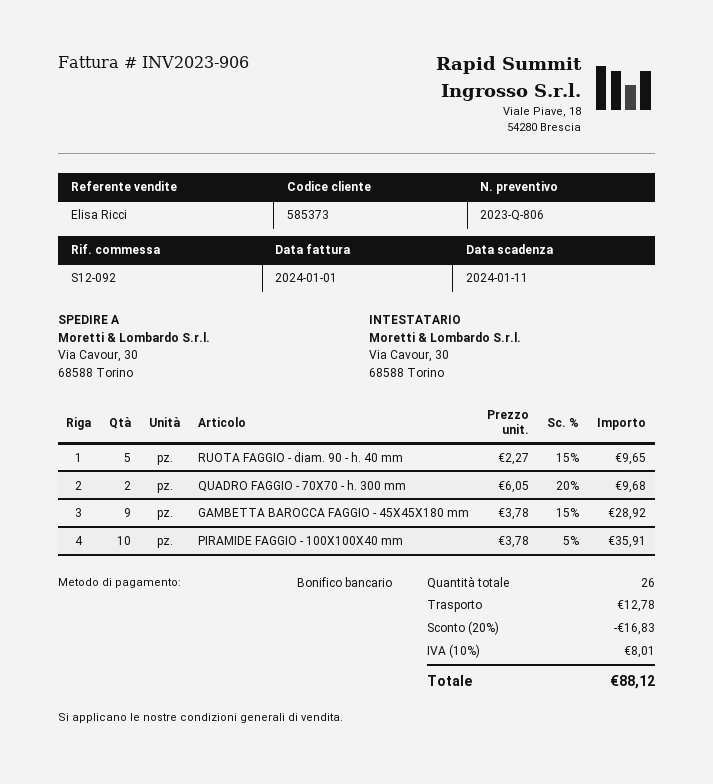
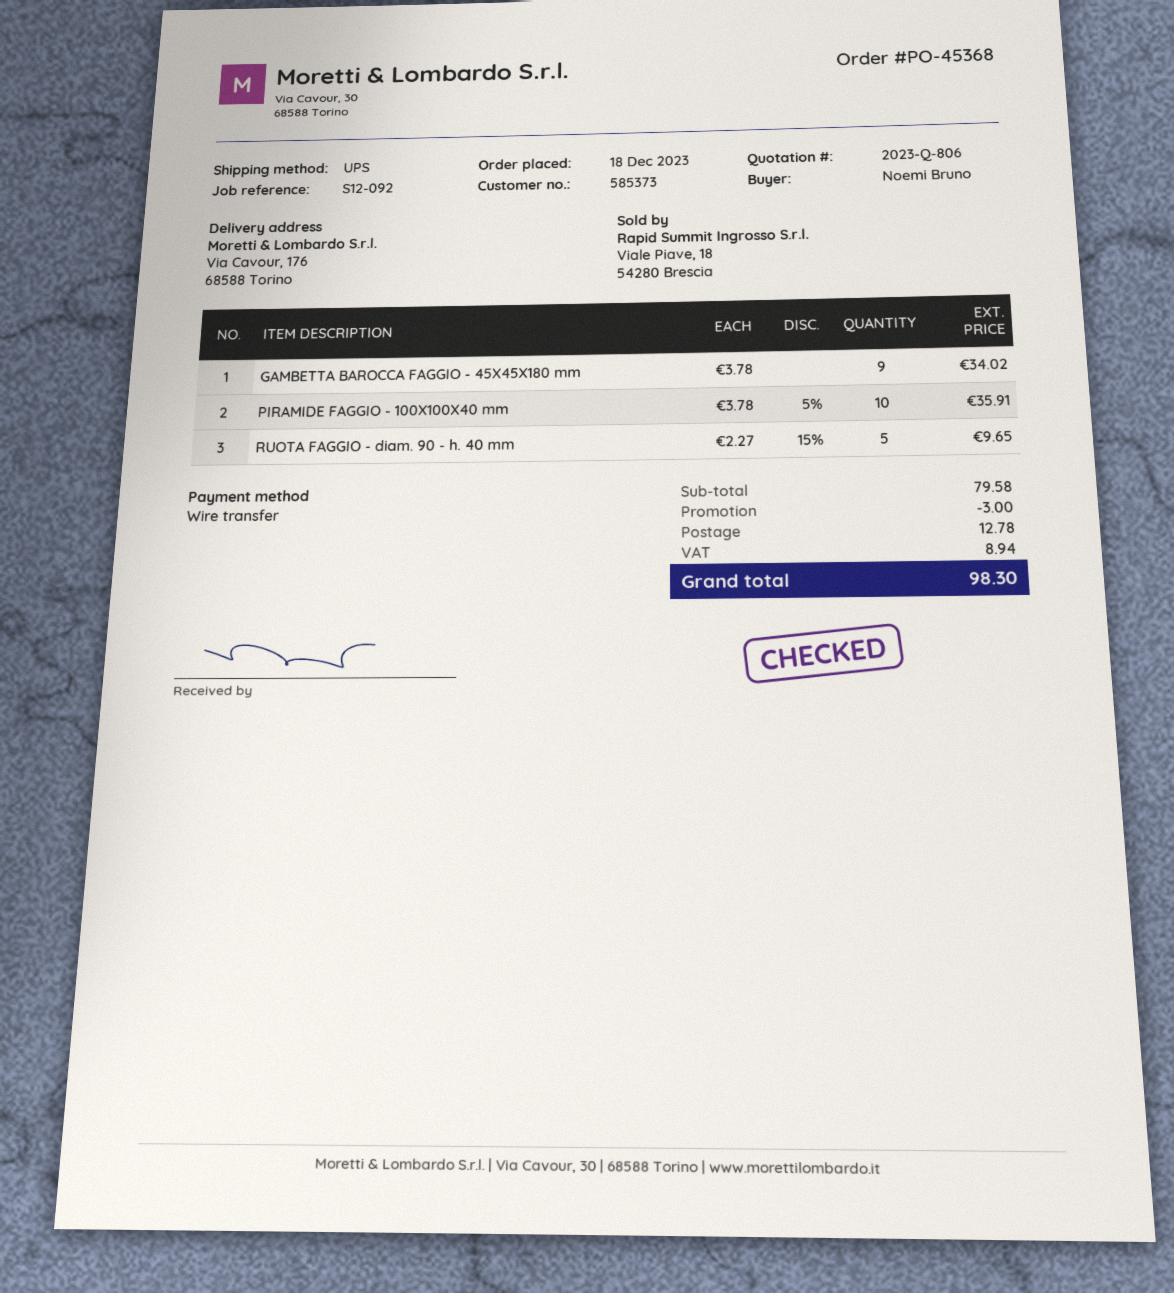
ship to: Via Cavour, 30, 68588 Torino -> Via Cavour, 176, 68588 Torino
QUADRO FAGGIO - 70X70 - h. 300 mm: 2 x 6.05 - 20% = 9.68 -> none
GAMBETTA BAROCCA FAGGIO - 45X45X180 mm: 9 x 3.78 - 15% = 28.92 -> 9 x 3.78 = 34.02
discount: 16.83 -> 3.00
tax: 8.01 -> 8.94
total: 88.12 -> 98.30

